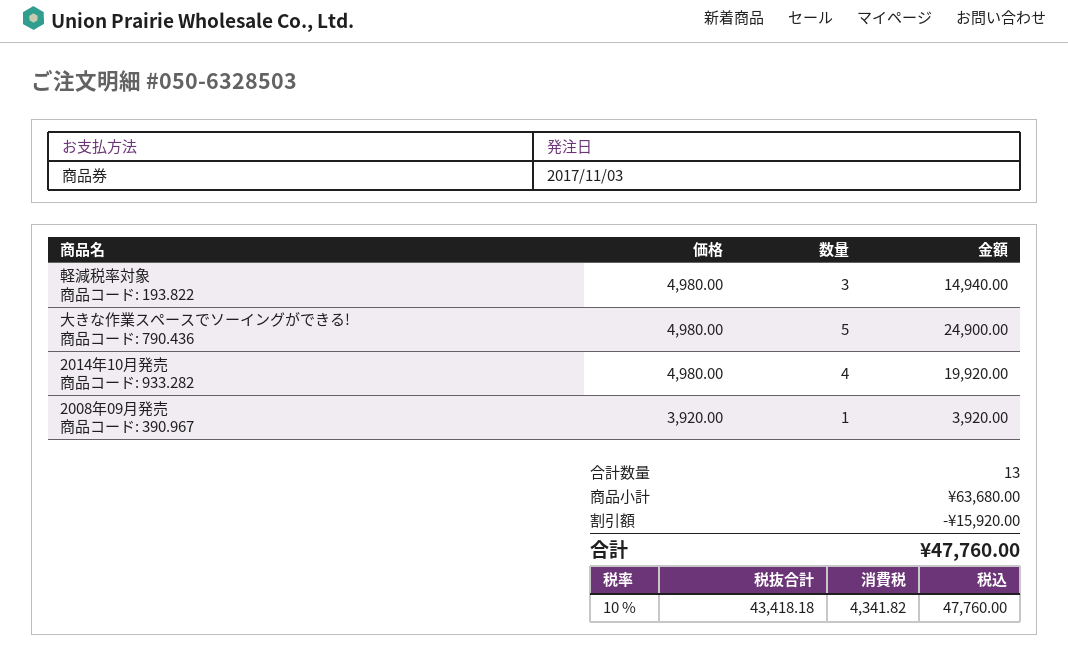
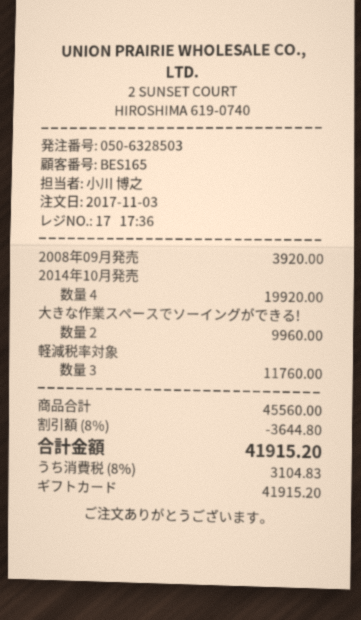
軽減税率対象: 3 for 14940.00 -> 3 for 11760.00
大きな作業スペースでソーイングができる!: 5 for 24900.00 -> 2 for 9960.00
subtotal: 63680.00 -> 45560.00
discount: 15920.00 -> 3644.80
tax: 10% = 4341.82 -> 8% = 3104.83
total: 47760.00 -> 41915.20

